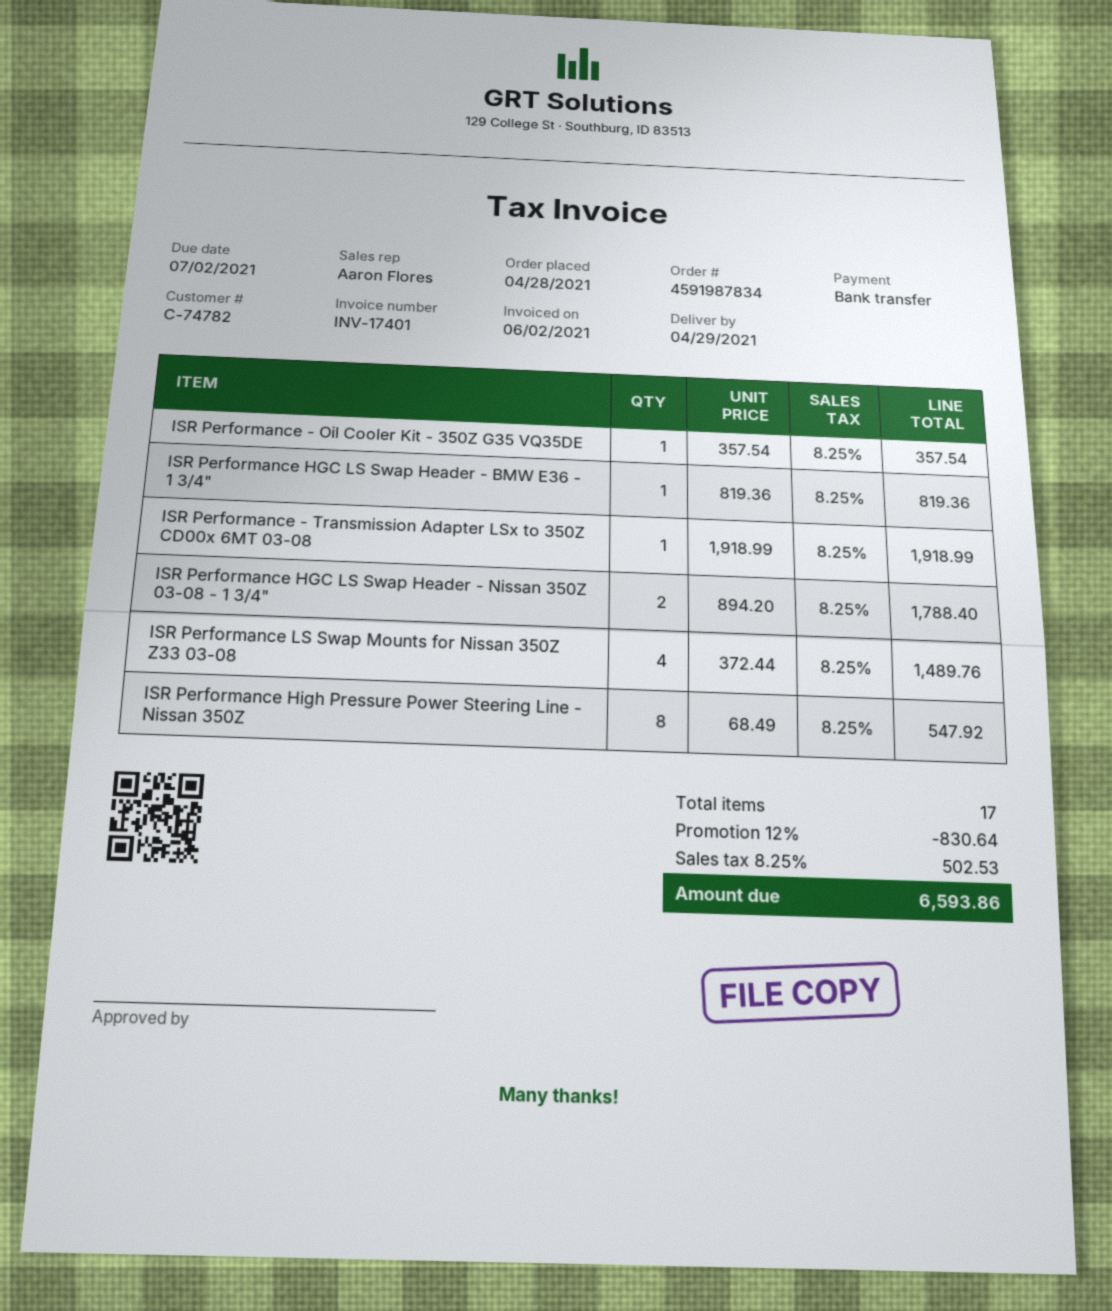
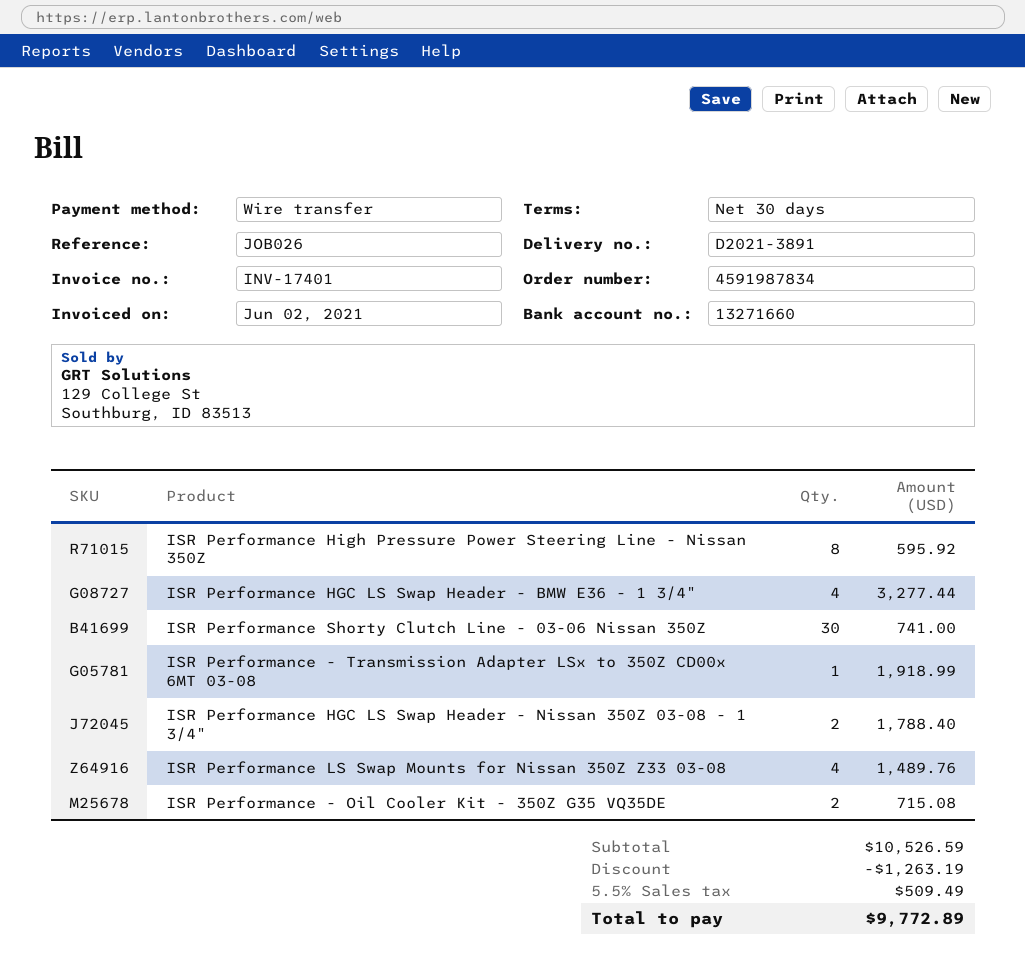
ISR Performance - Oil Cooler Kit - 350Z G35 VQ35DE: 1 for 357.54 -> 2 for 715.08
ISR Performance HGC LS Swap Header - BMW E36 - 1 3/4": 1 for 819.36 -> 4 for 3277.44
ISR Performance High Pressure Power Steering Line - Nissan 350Z: 8 for 547.92 -> 8 for 595.92
ISR Performance Shorty Clutch Line - 03-06 Nissan 350Z: none -> 30 for 741.00
discount: 830.64 -> 1263.19
tax: 8.25% = 502.53 -> 5.5% = 509.49
total: 6593.86 -> 9772.89

